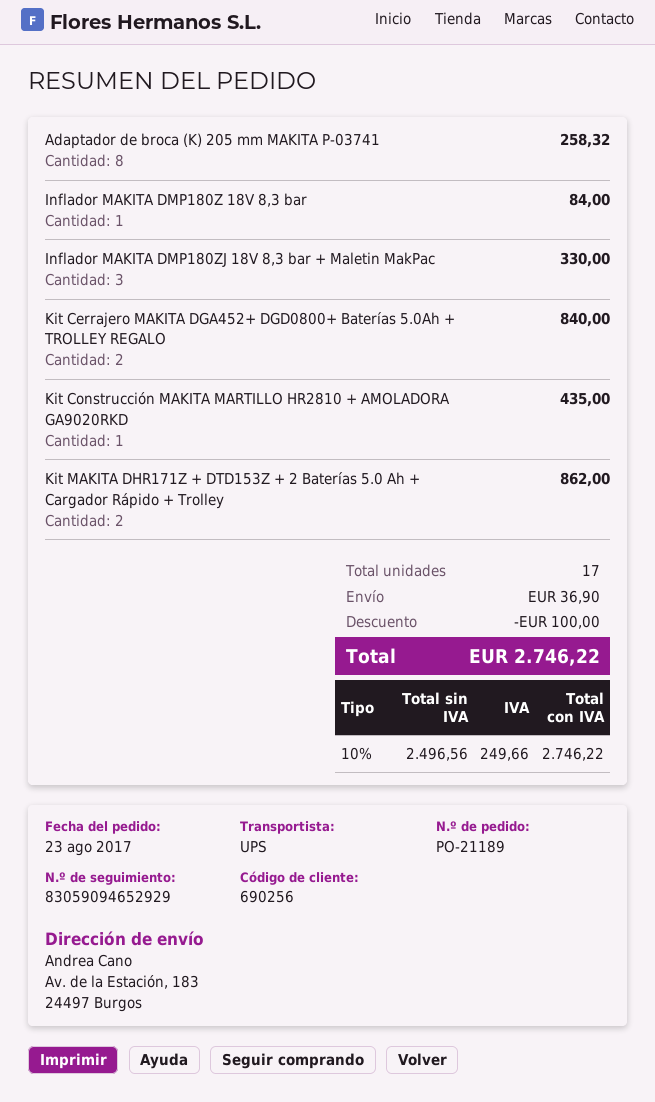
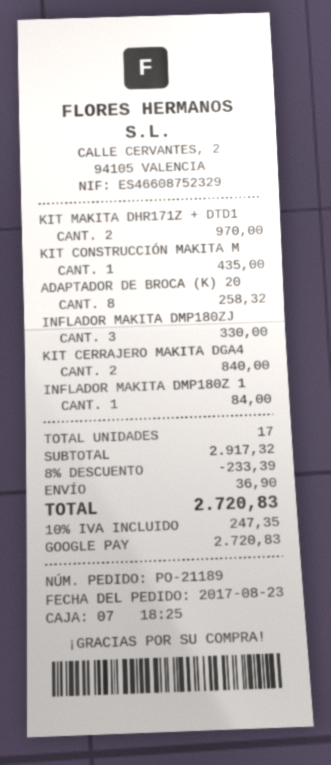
Kit MAKITA DHR171Z + DTD153Z + 2 Baterías 5.0 Ah + Cargador Rápido + Trolley: 2 for 862.00 -> 2 for 970.00
discount: 100.00 -> 233.39
tax: 10% = 249.66 -> 10% = 247.35
total: 2746.22 -> 2720.83

